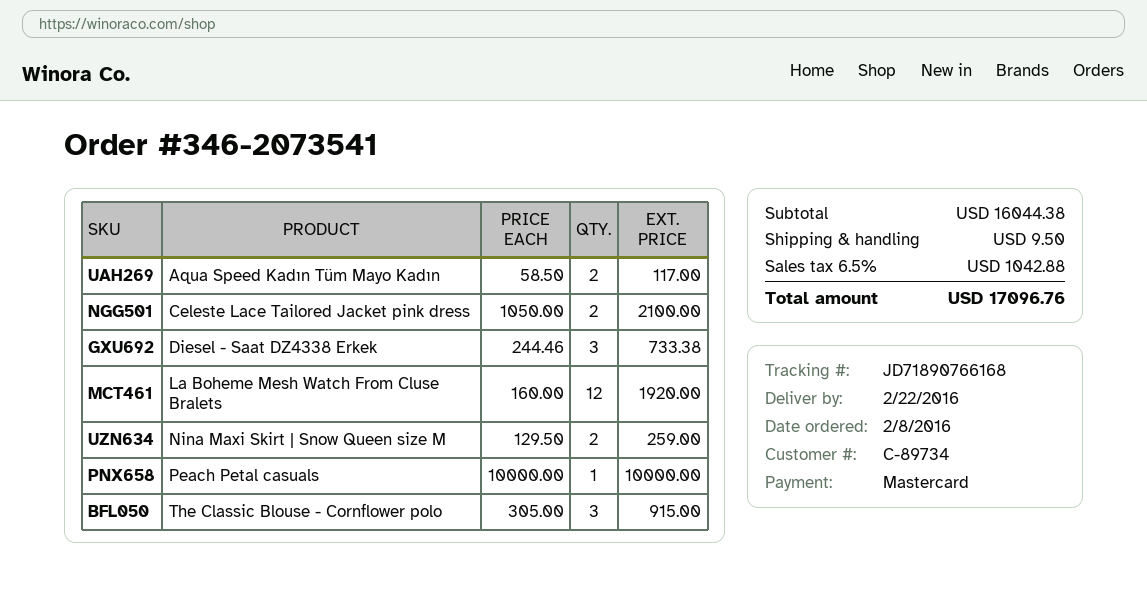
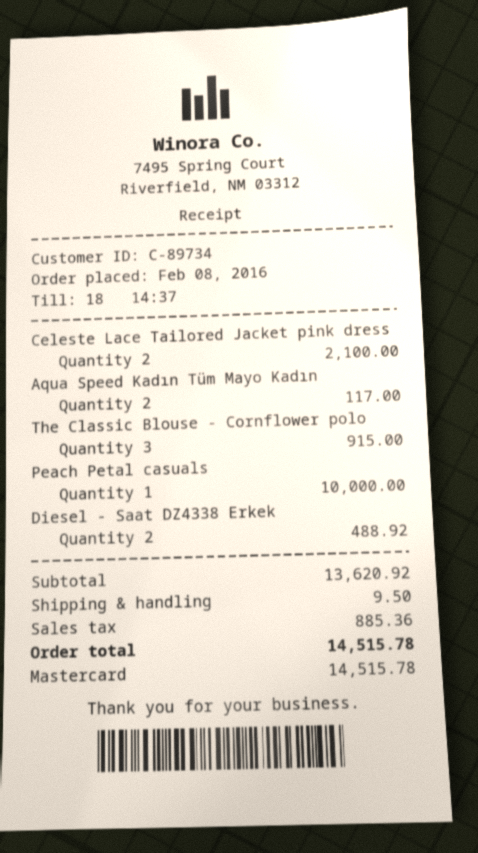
Diesel - Saat DZ4338 Erkek: 3 for 733.38 -> 2 for 488.92
La Boheme Mesh Watch From Cluse Bralets: 12 for 1920.00 -> none
Nina Maxi Skirt | Snow Queen size M: 2 for 259.00 -> none
subtotal: 16044.38 -> 13620.92
tax: 1042.88 -> 885.36
total: 17096.76 -> 14515.78

